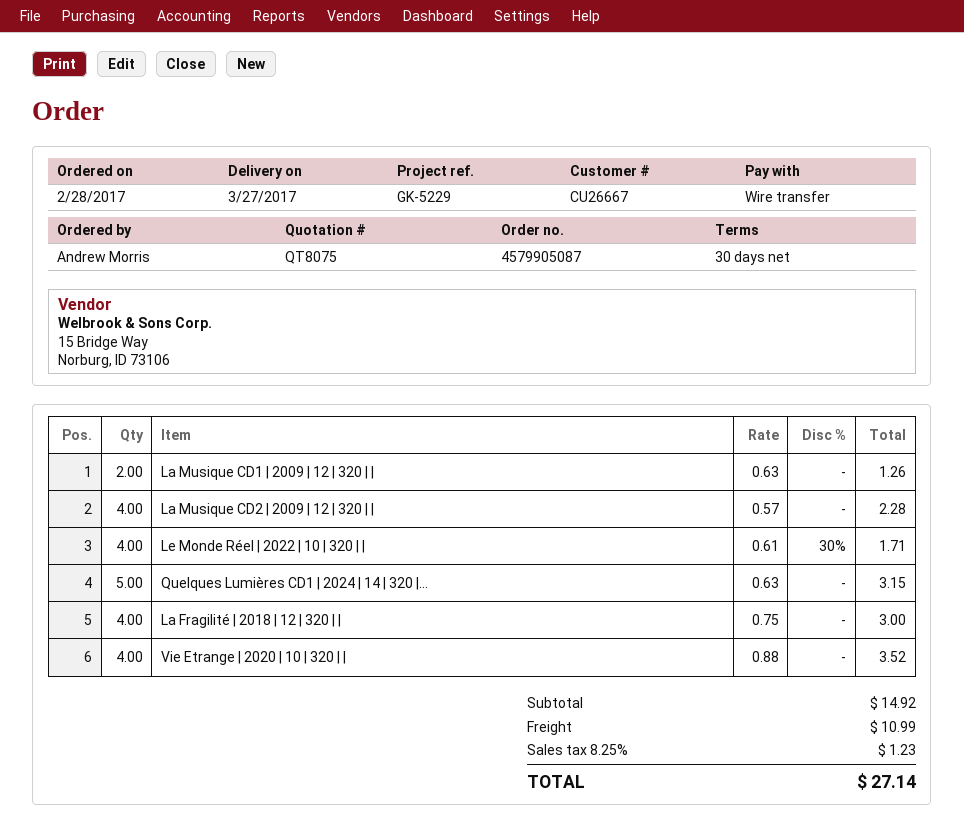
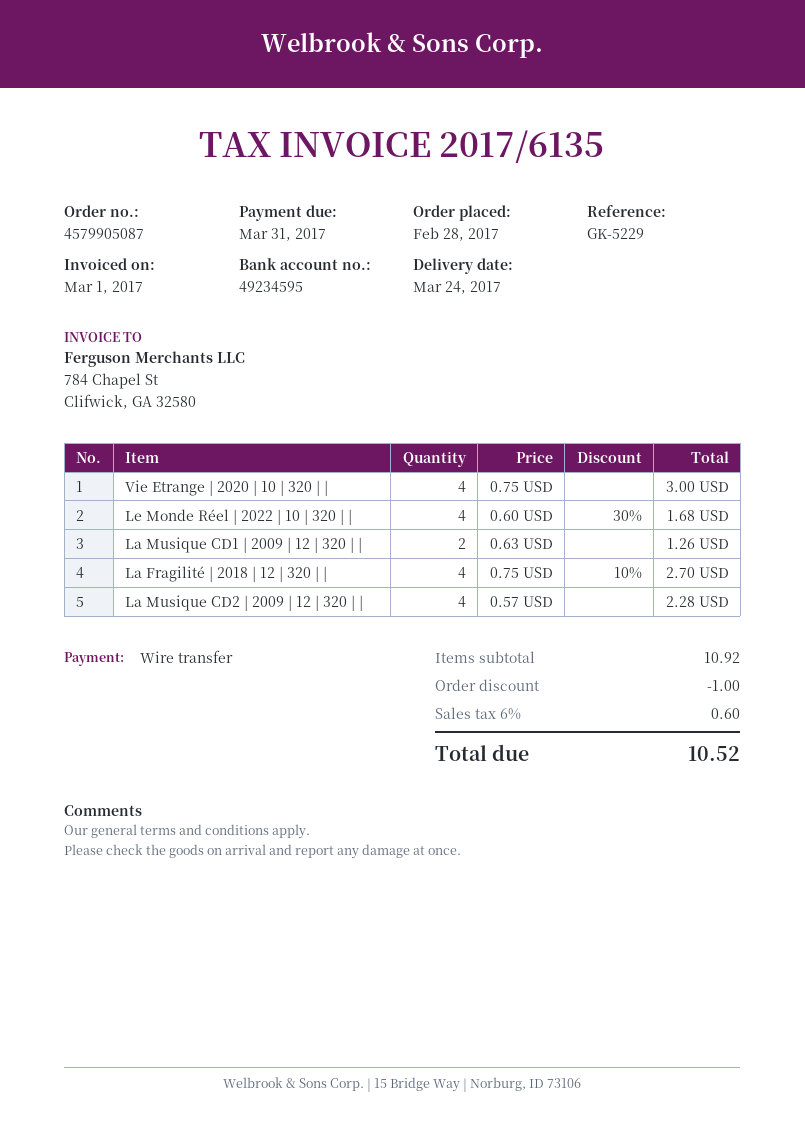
delivery date: 2017-03-27 -> 2017-03-24
Le Monde Réel | 2022 | 10 | 320 | |: 4 x 0.61 - 30% = 1.71 -> 4 x 0.60 - 30% = 1.68
Quelques Lumières CD1 | 2024 | 14 | 320 |...: 5 x 0.63 = 3.15 -> none
La Fragilité | 2018 | 12 | 320 | |: 4 x 0.75 = 3.00 -> 4 x 0.75 - 10% = 2.70
Vie Etrange | 2020 | 10 | 320 | |: 4 x 0.88 = 3.52 -> 4 x 0.75 = 3.00
subtotal: 14.92 -> 10.92
discount: none -> 1.00
shipping: 10.99 -> none
tax: 8.25% = 1.23 -> 6% = 0.60
total: 27.14 -> 10.52

